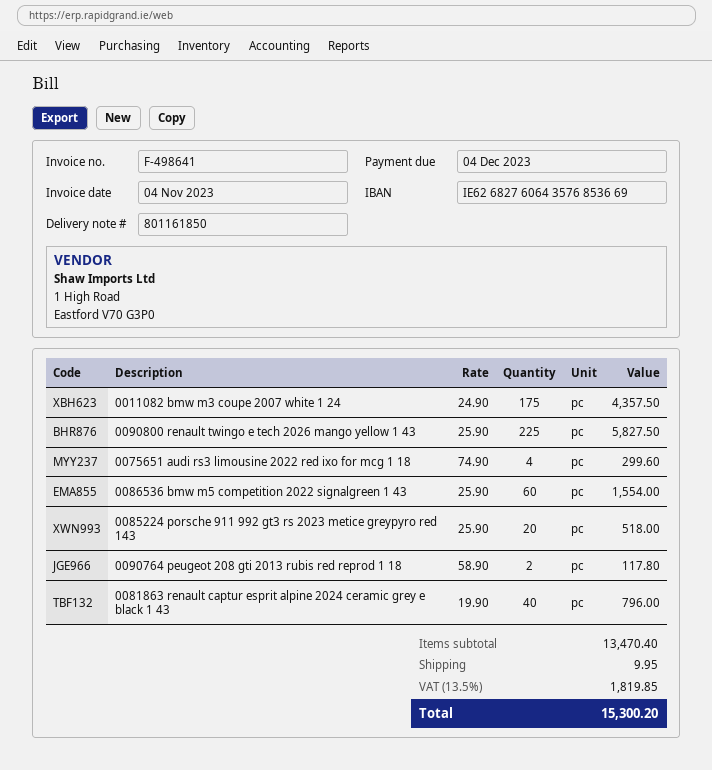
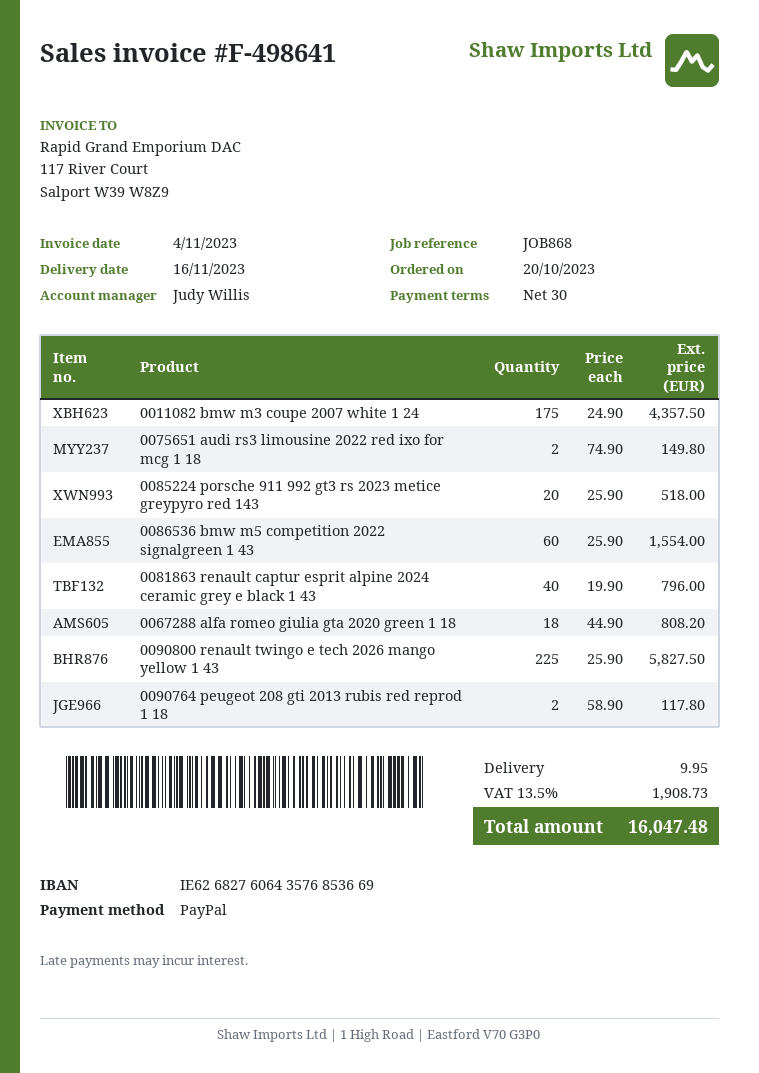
0075651 audi rs3 limousine 2022 red ixo for mcg 1 18: 4 x 74.90 = 299.60 -> 2 x 74.90 = 149.80
0067288 alfa romeo giulia gta 2020 green 1 18: none -> 18 x 44.90 = 808.20
tax: 13.5% = 1819.85 -> 13.5% = 1908.73
total: 15300.20 -> 16047.48

